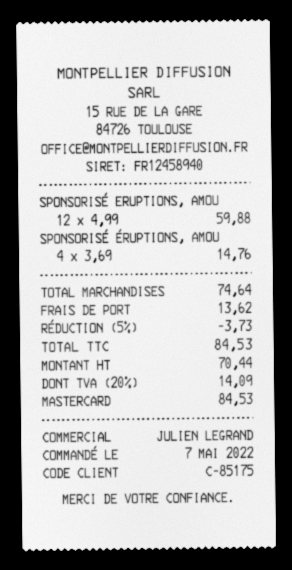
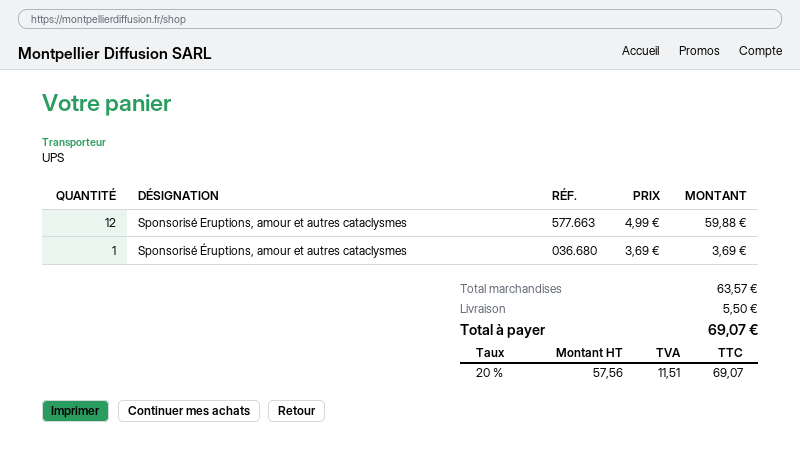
SPONSORISÉ ÉRUPTIONS, AMOU: 4 x 3.69 = 14.76 -> 1 x 3.69 = 3.69
subtotal: 74.64 -> 63.57
discount: 5% = 3.73 -> none
shipping: 13.62 -> 5.50
net: 70.44 -> 57.56
tax: 20% = 14.09 -> 20% = 11.51
total: 84.53 -> 69.07

